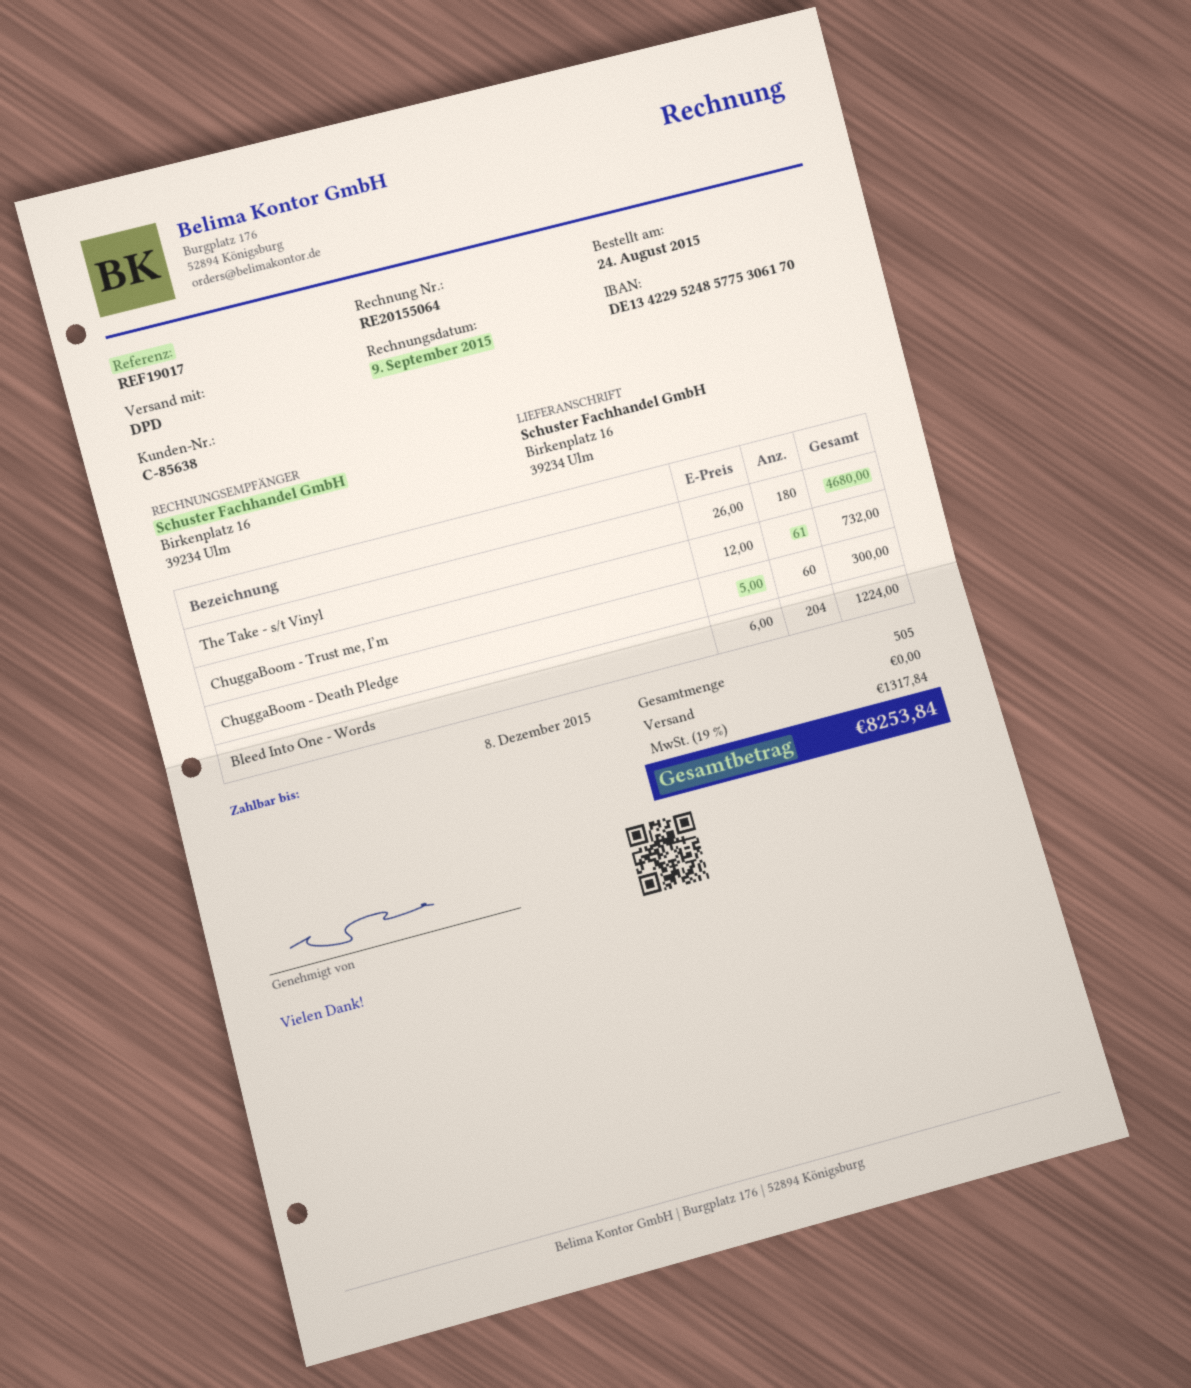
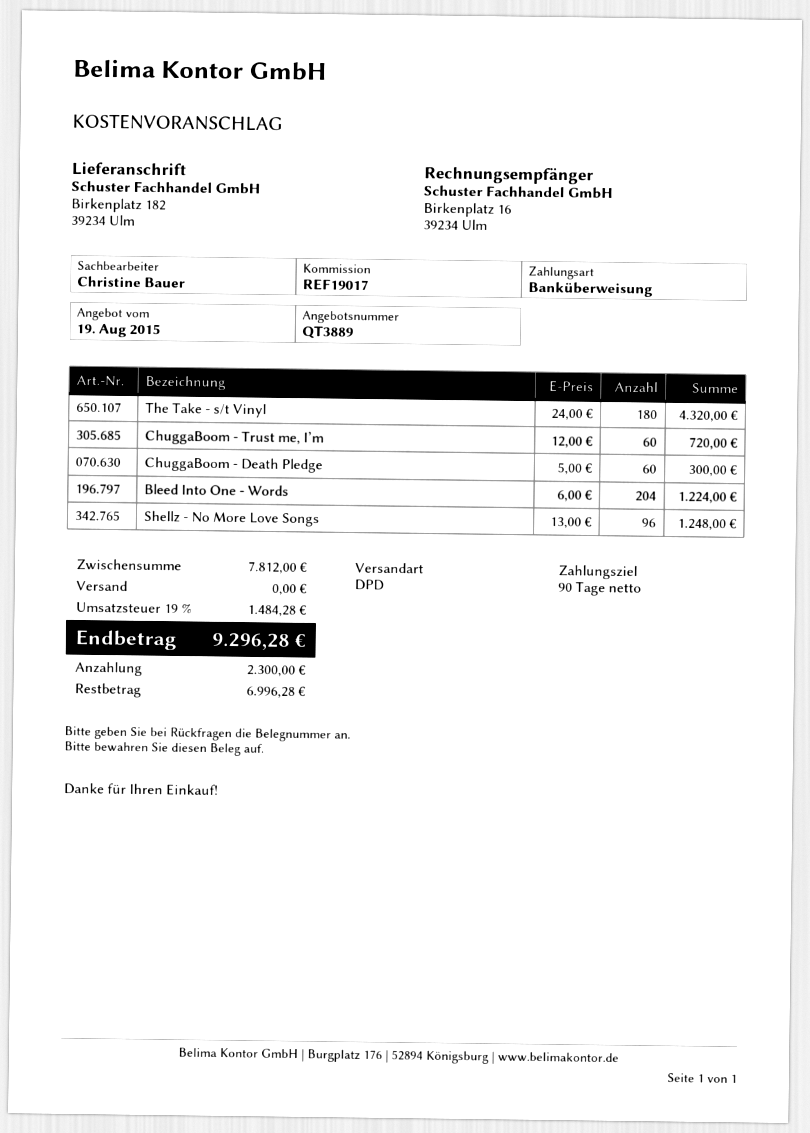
ship to: Birkenplatz 16, 39234 Ulm -> Birkenplatz 182, 39234 Ulm
The Take - s/t Vinyl: 180 x 26.00 = 4680.00 -> 180 x 24.00 = 4320.00
ChuggaBoom - Trust me, I’m: 61 x 12.00 = 732.00 -> 60 x 12.00 = 720.00
Shellz - No More Love Songs: none -> 96 x 13.00 = 1248.00
tax: 19% = 1317.84 -> 19% = 1484.28
total: 8253.84 -> 9296.28

